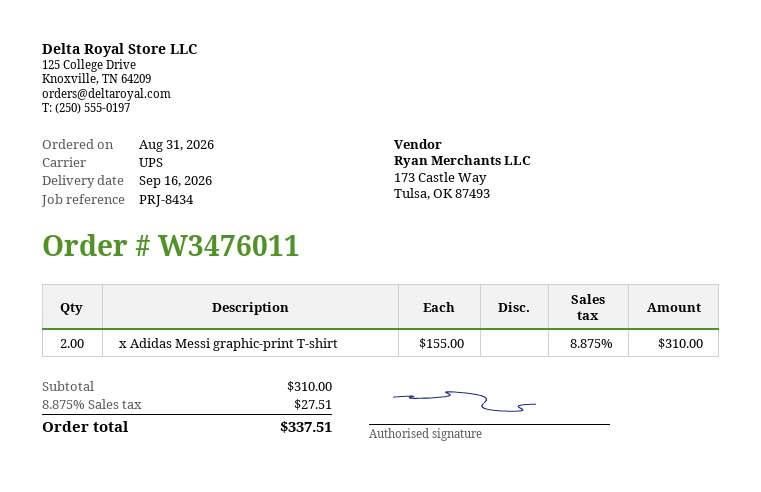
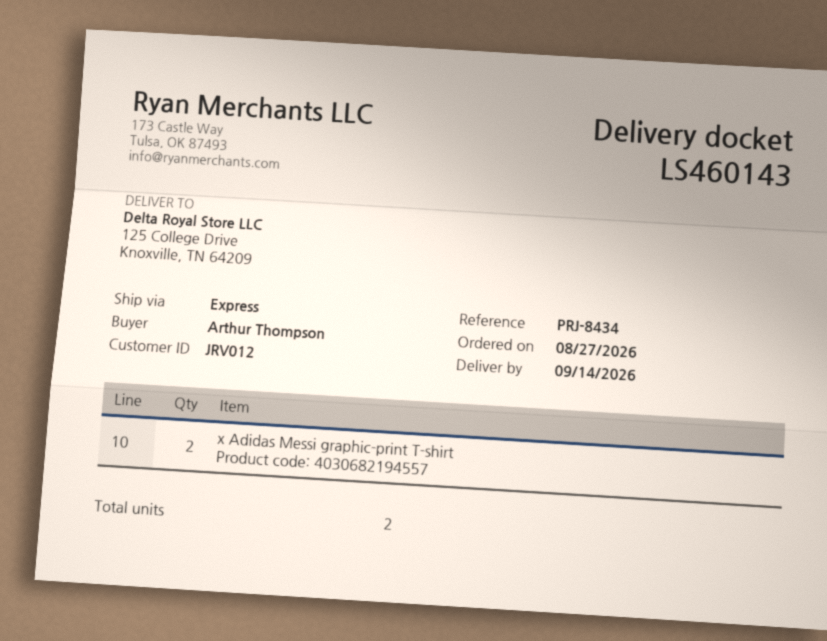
order date: 2026-08-31 -> 2026-08-27
delivery date: 2026-09-16 -> 2026-09-14
shipping method: UPS -> express

